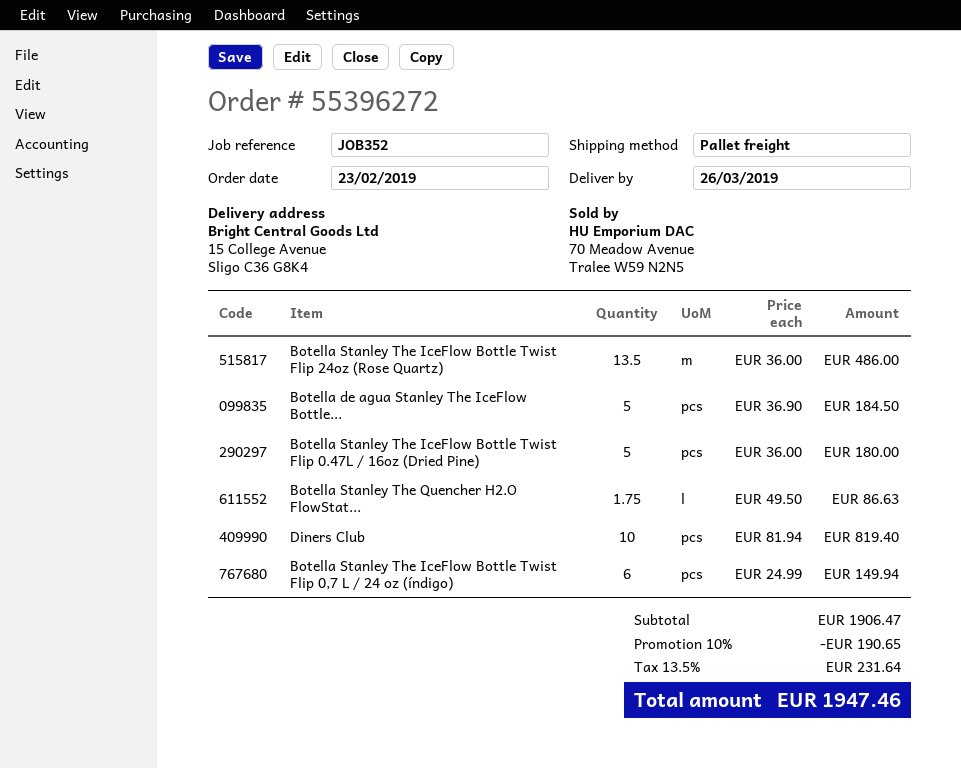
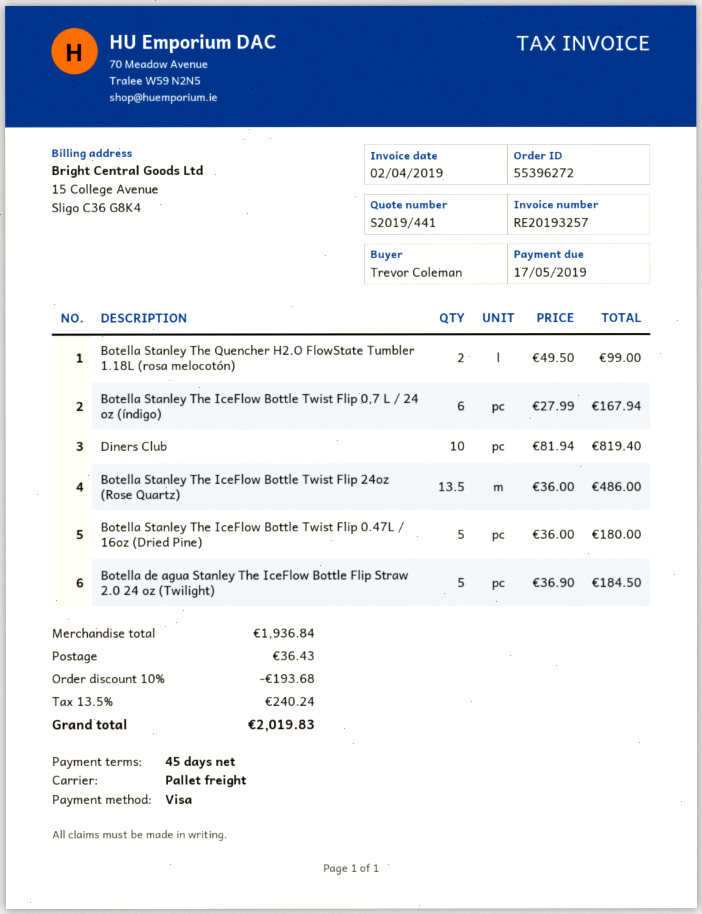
Botella Stanley The Quencher H2.O FlowStat...: 1.75 x 49.50 = 86.63 -> 2 x 49.50 = 99.00
Botella Stanley The IceFlow Bottle Twist Flip 0,7 L / 24 oz (índigo): 6 x 24.99 = 149.94 -> 6 x 27.99 = 167.94
subtotal: 1906.47 -> 1936.84
discount: 10% = 190.65 -> 10% = 193.68
shipping: none -> 36.43
tax: 13.5% = 231.64 -> 13.5% = 240.24
total: 1947.46 -> 2019.83

